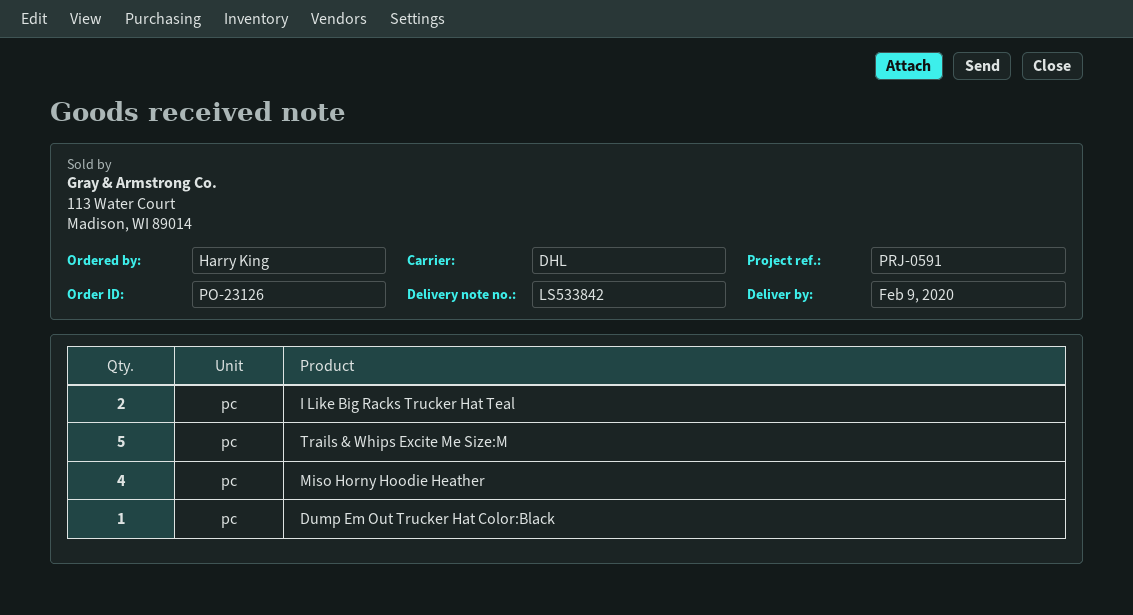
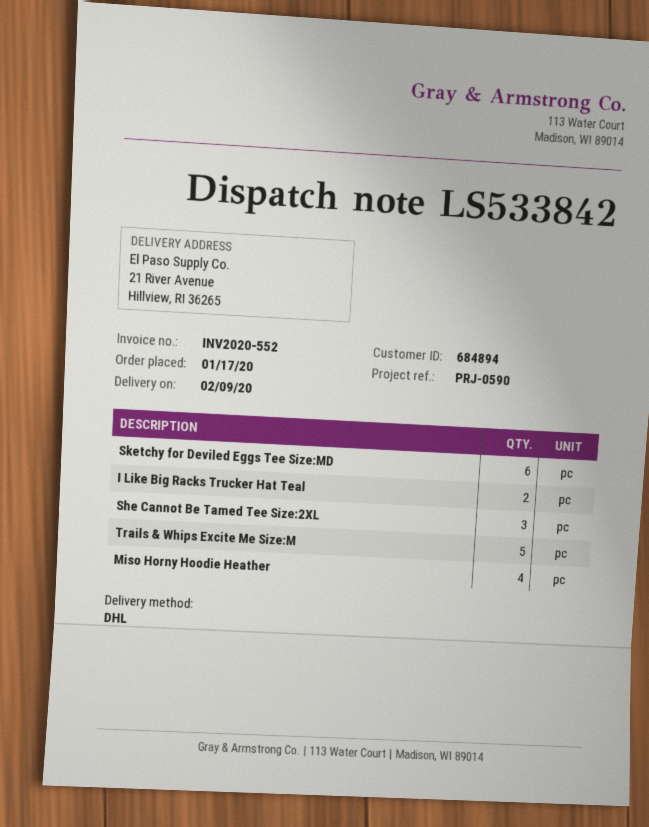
reference: PRJ-0591 -> PRJ-0590
Dump Em Out Trucker Hat Color:Black: 1 -> none
Sketchy for Deviled Eggs Tee Size:MD: none -> 6
She Cannot Be Tamed Tee Size:2XL: none -> 3

